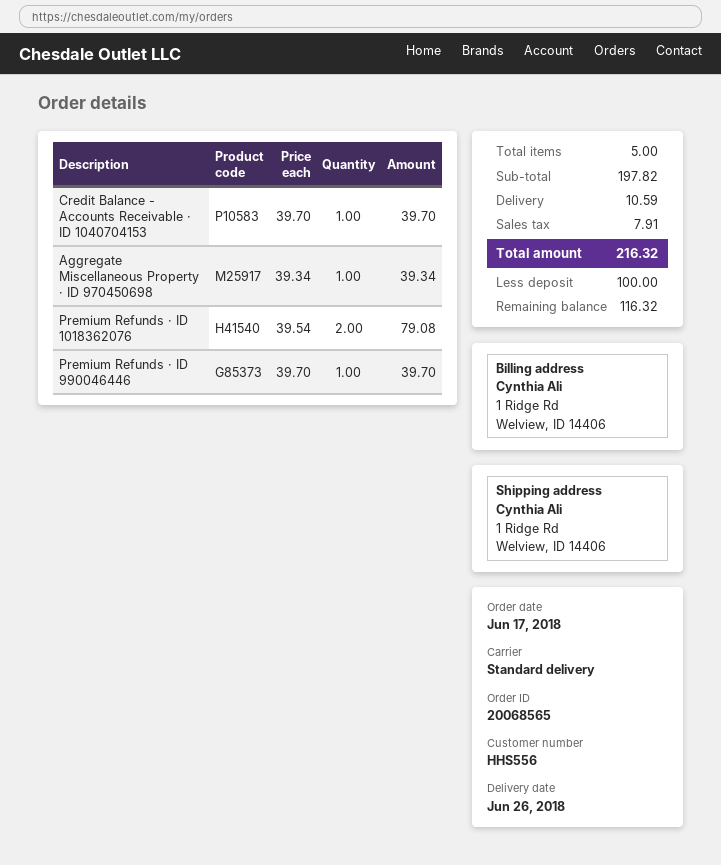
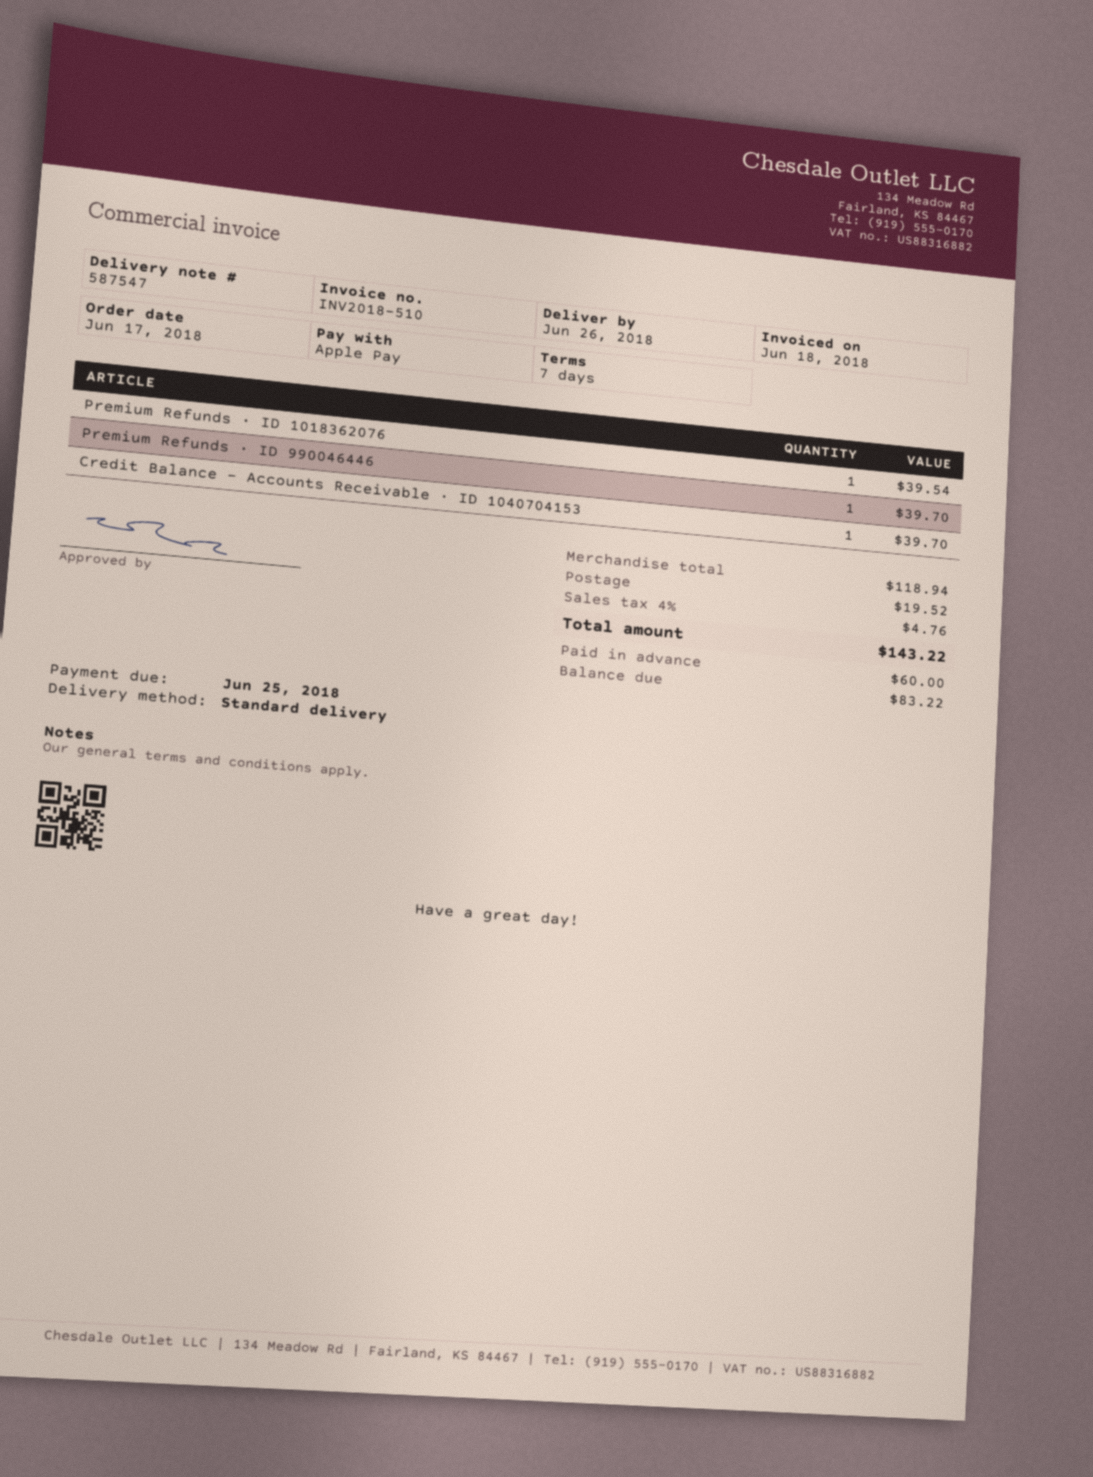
Aggregate Miscellaneous Property · ID 970450698: 1 for 39.34 -> none
Premium Refunds · ID 1018362076: 2 for 79.08 -> 1 for 39.54
subtotal: 197.82 -> 118.94
shipping: 10.59 -> 19.52
tax: 7.91 -> 4.76
total: 216.32 -> 143.22
deposit: 100.00 -> 60.00
balance: 116.32 -> 83.22

